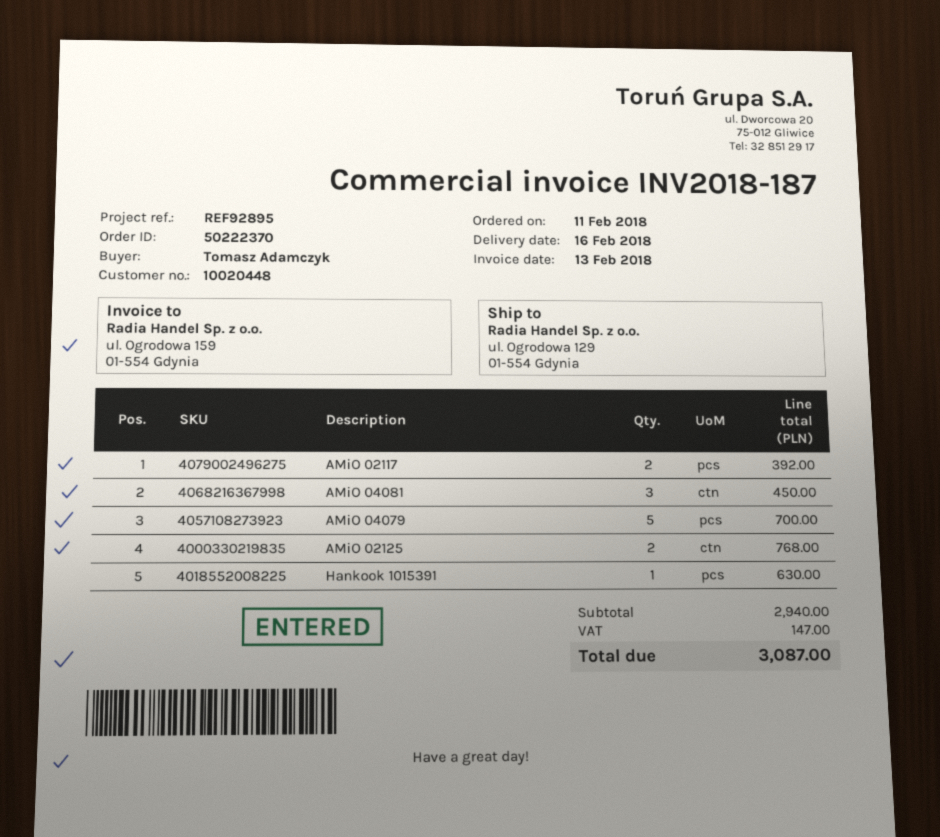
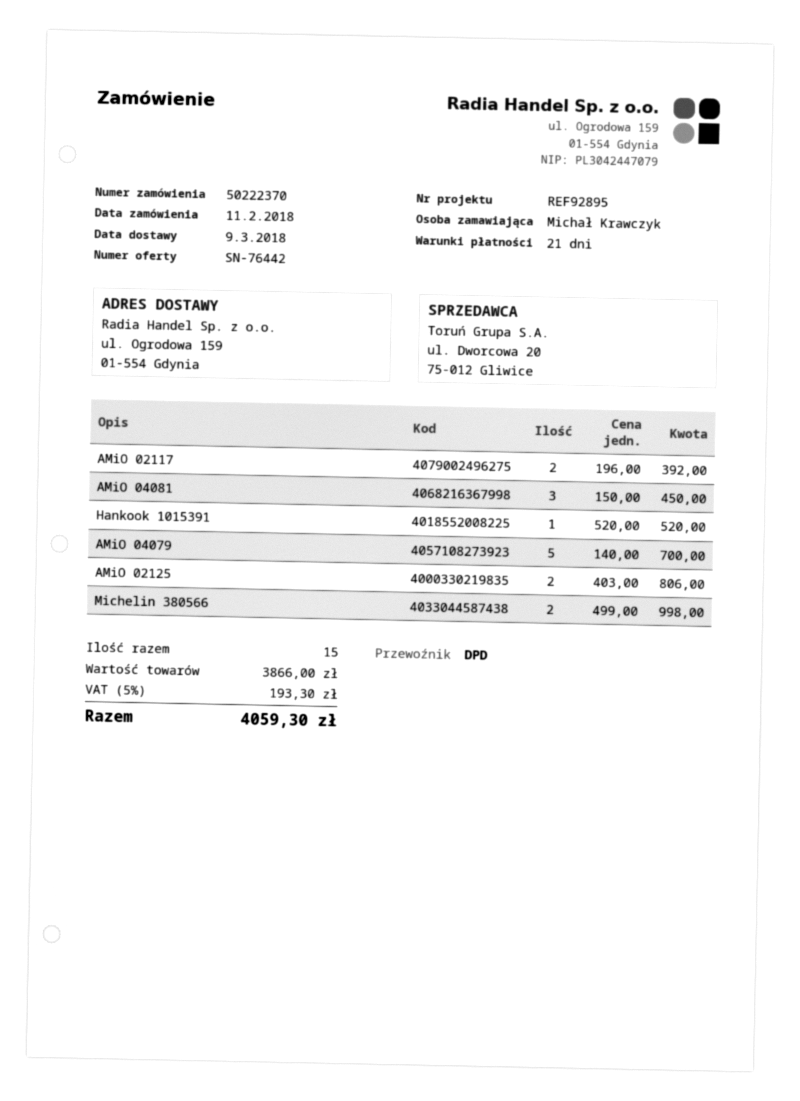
delivery date: 2018-02-16 -> 2018-03-09
ordered by: Tomasz Adamczyk -> Michał Krawczyk
ship to: ul. Ogrodowa 129, 01-554 Gdynia -> ul. Ogrodowa 159, 01-554 Gdynia
AMiO 02125: 2 for 768.00 -> 2 for 806.00
Hankook 1015391: 1 for 630.00 -> 1 for 520.00
Michelin 380566: none -> 2 for 998.00
subtotal: 2940.00 -> 3866.00
tax: 147.00 -> 193.30
total: 3087.00 -> 4059.30

